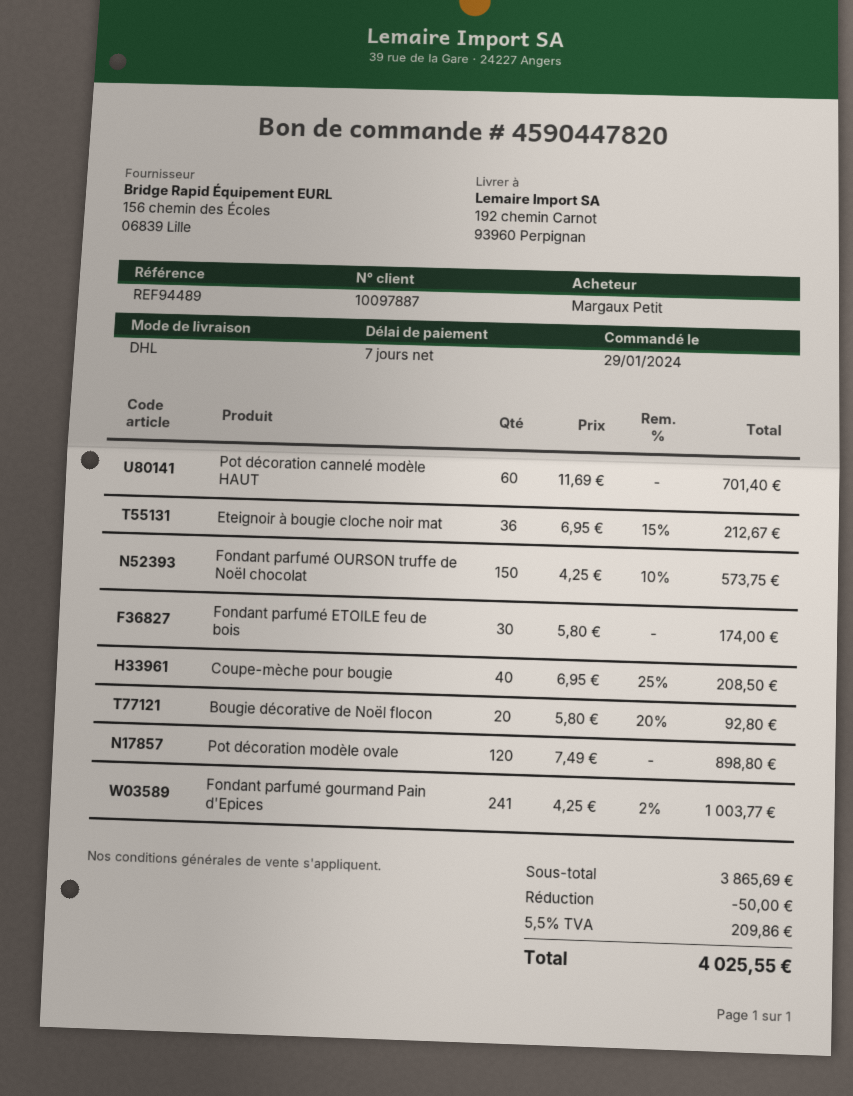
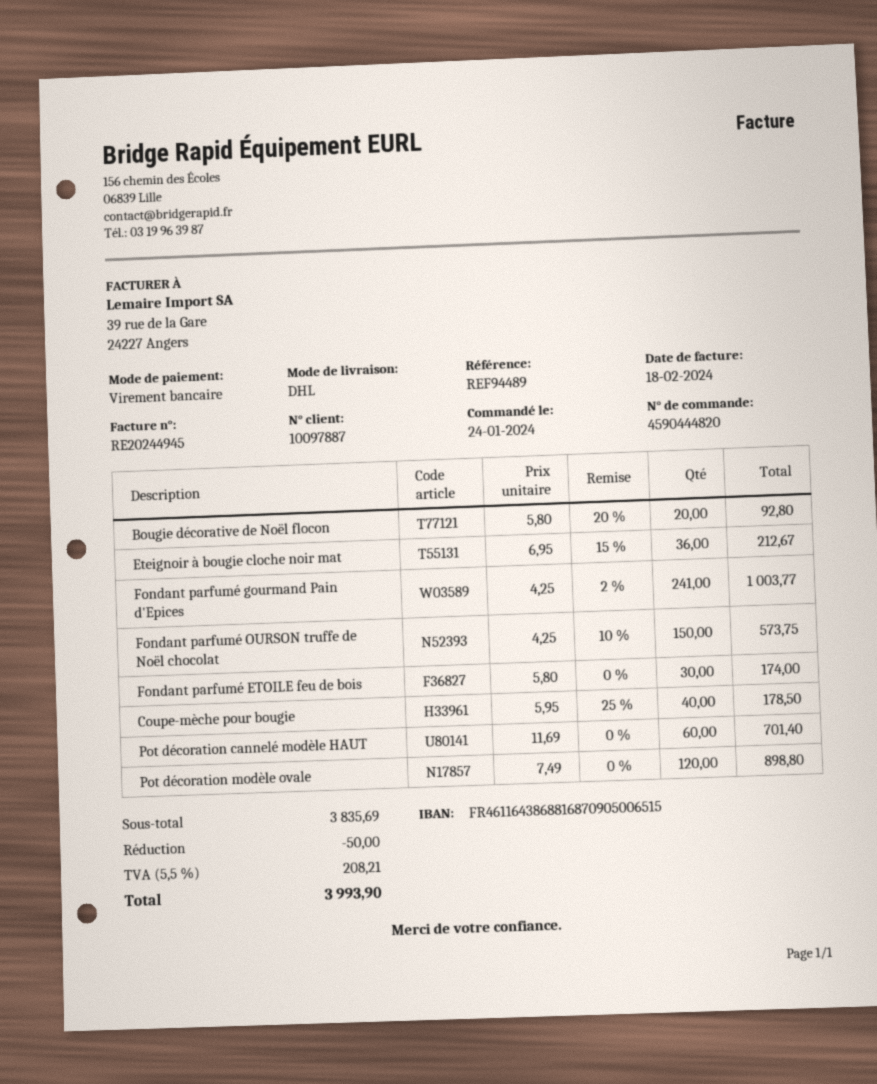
order number: 4590447820 -> 4590444820
order date: 2024-01-29 -> 2024-01-24
Coupe-mèche pour bougie: 40 x 6.95 - 25% = 208.50 -> 40 x 5.95 - 25% = 178.50
subtotal: 3865.69 -> 3835.69
tax: 5.5% = 209.86 -> 5.5% = 208.21
total: 4025.55 -> 3993.90

